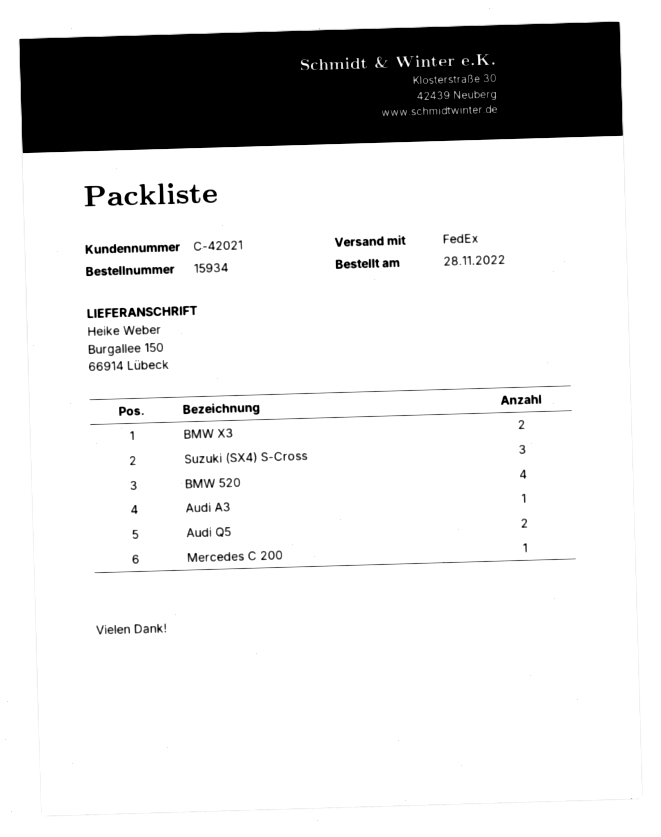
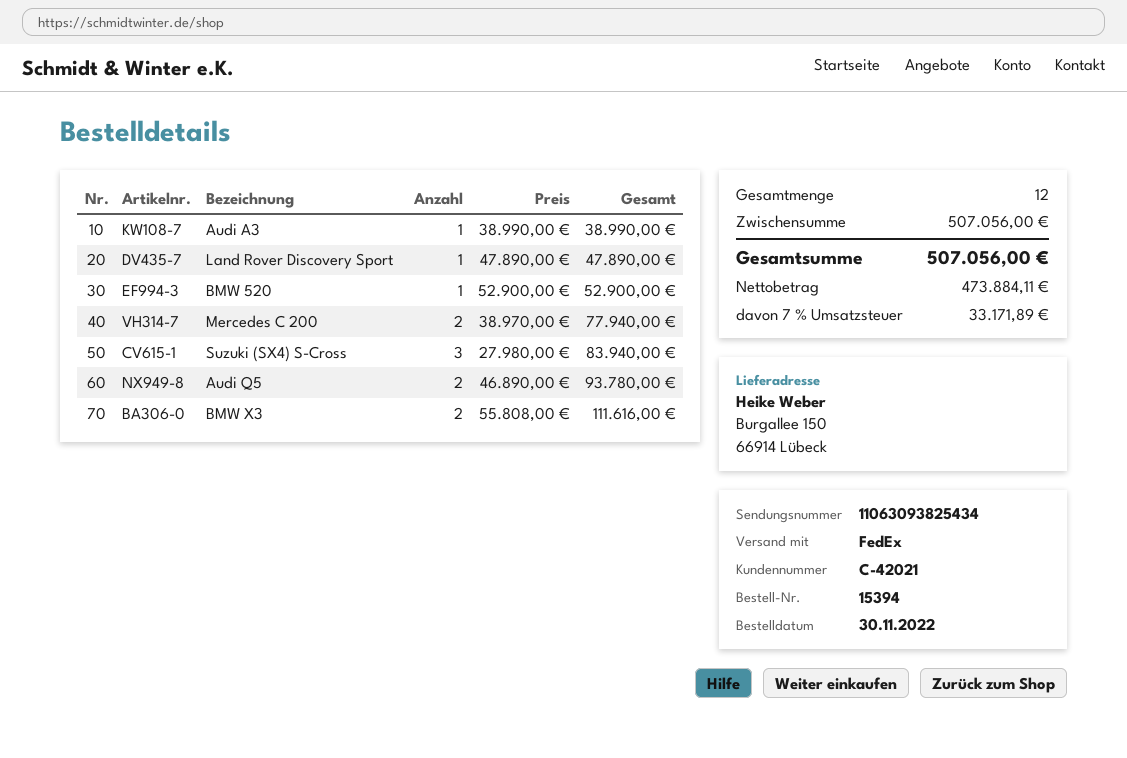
order number: 15934 -> 15394
order date: 2022-11-28 -> 2022-11-30
BMW 520: 4 -> 1
Mercedes C 200: 1 -> 2
Land Rover Discovery Sport: none -> 1

